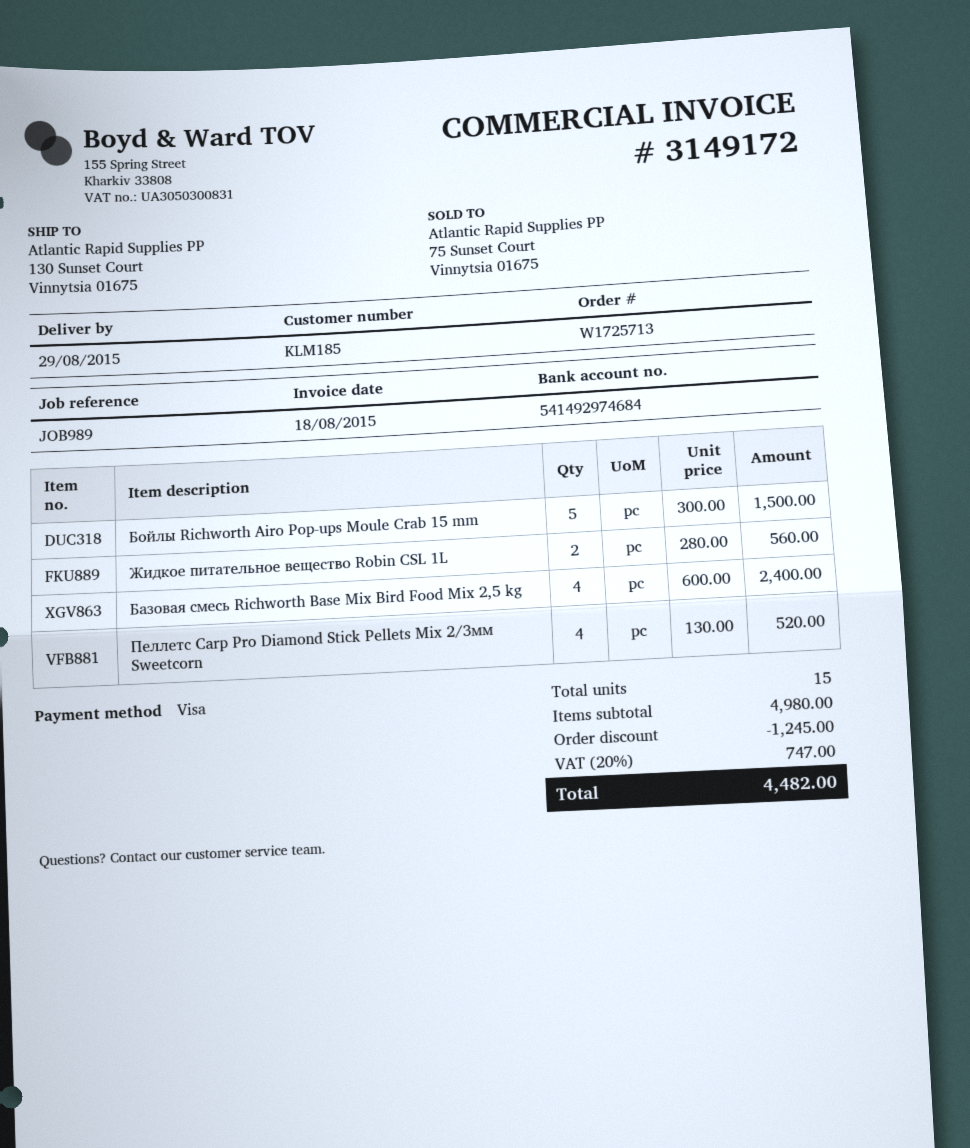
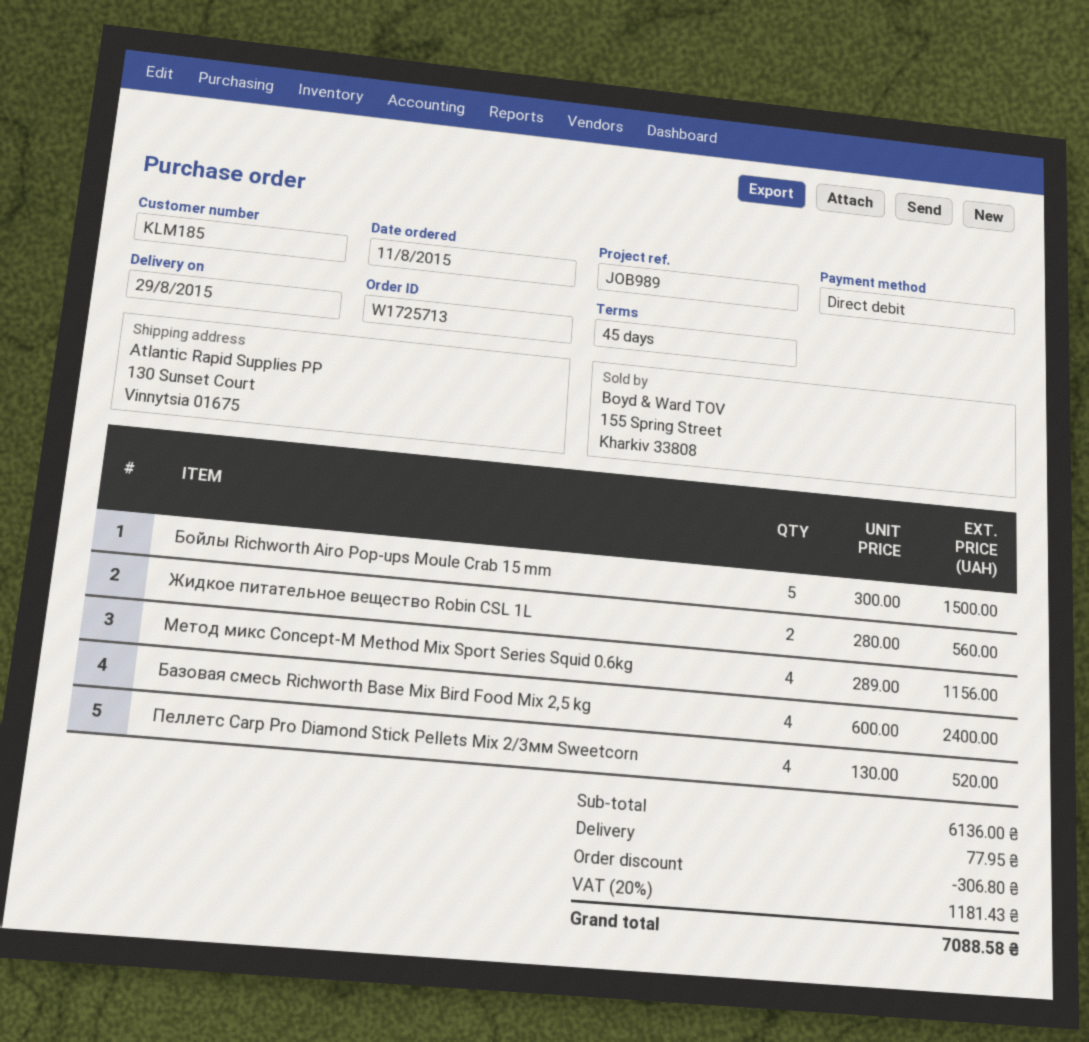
payment method: Visa -> direct debit
Метод микс Concept-M Method Mix Sport Series Squid 0.6kg: none -> 4 x 289.00 = 1156.00
subtotal: 4980.00 -> 6136.00
discount: 1245.00 -> 306.80
shipping: none -> 77.95
tax: 20% = 747.00 -> 20% = 1181.43
total: 4482.00 -> 7088.58

